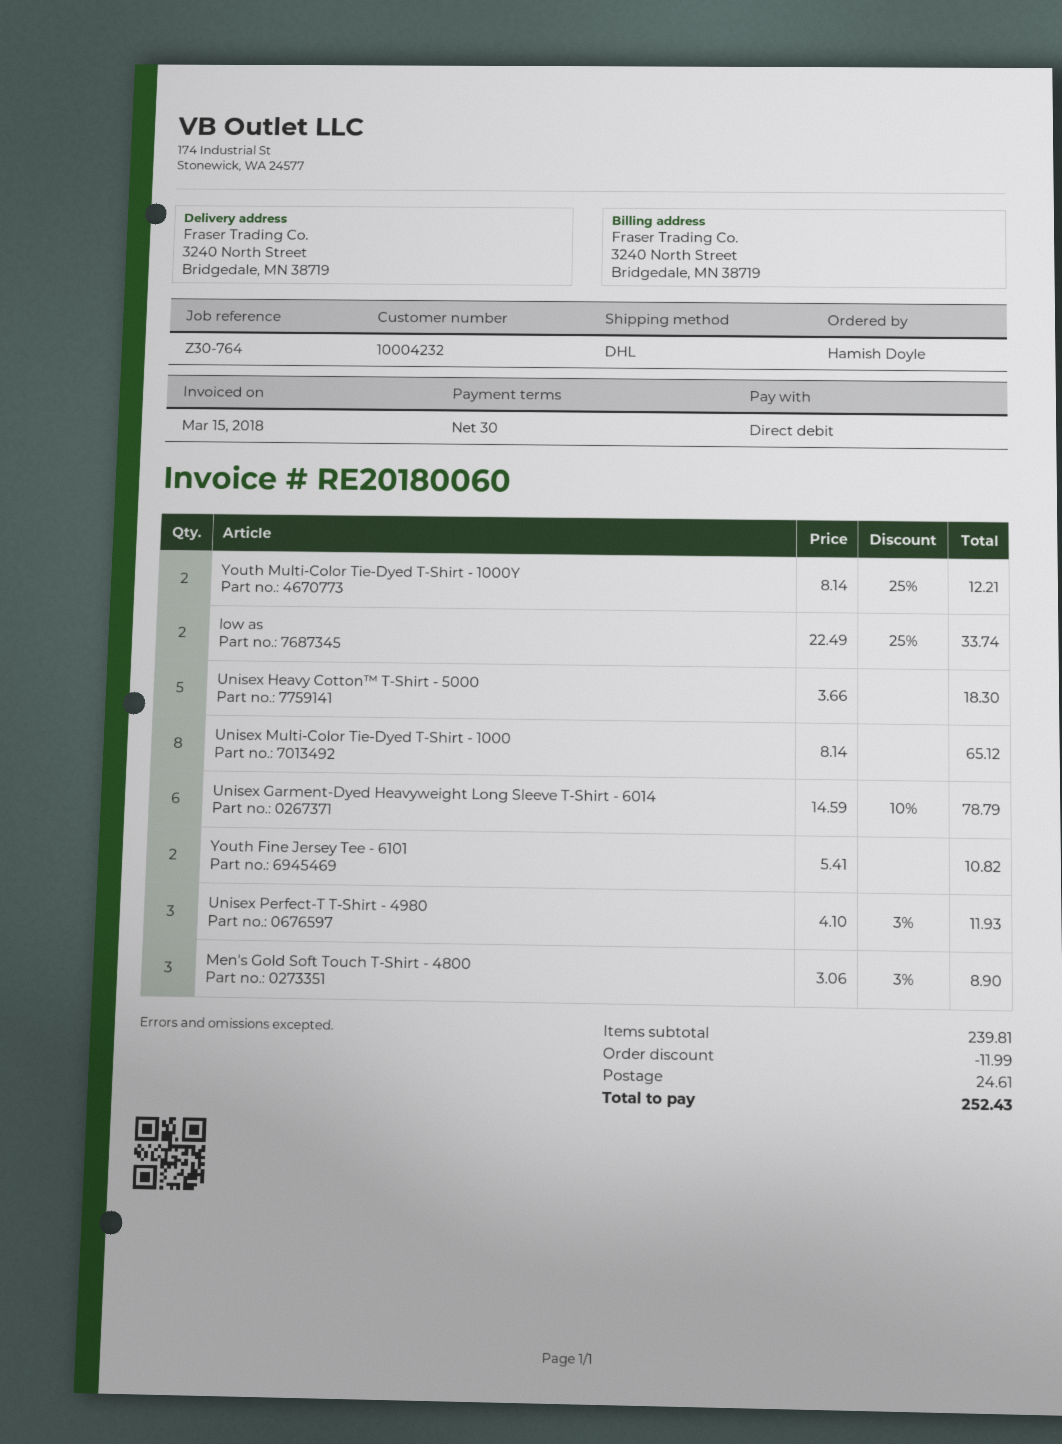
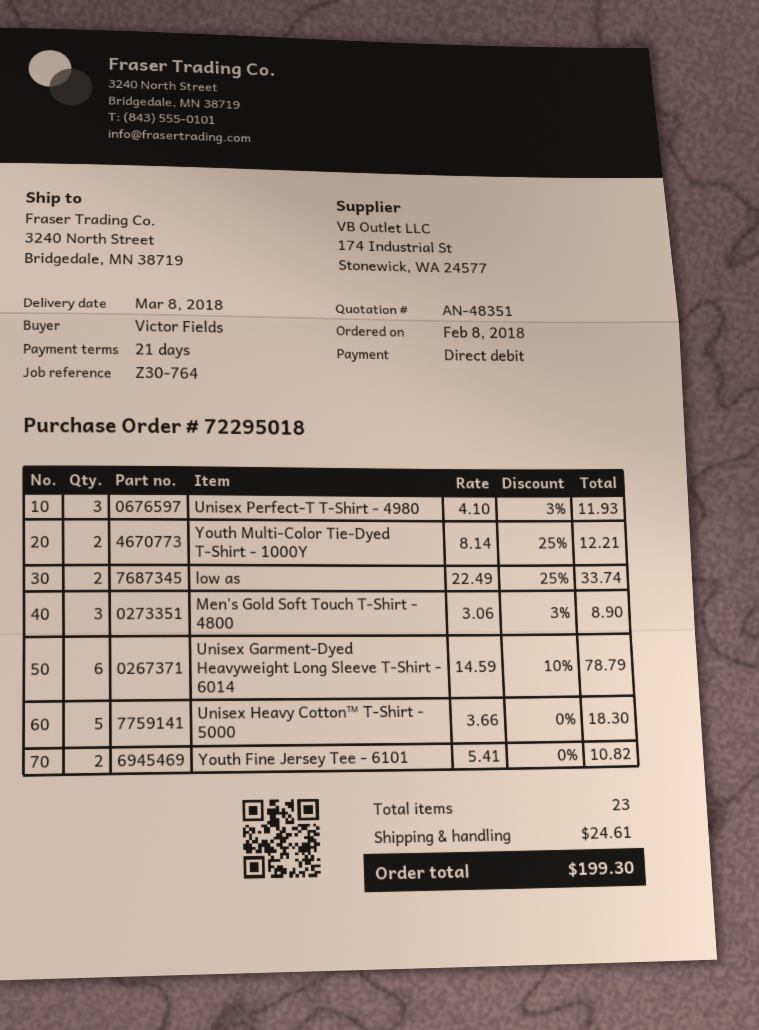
payment terms: 30 days -> 21 days
ordered by: Hamish Doyle -> Victor Fields
Unisex Multi-Color Tie-Dyed T-Shirt - 1000: 8 x 8.14 = 65.12 -> none
discount: 11.99 -> none
total: 252.43 -> 199.30

